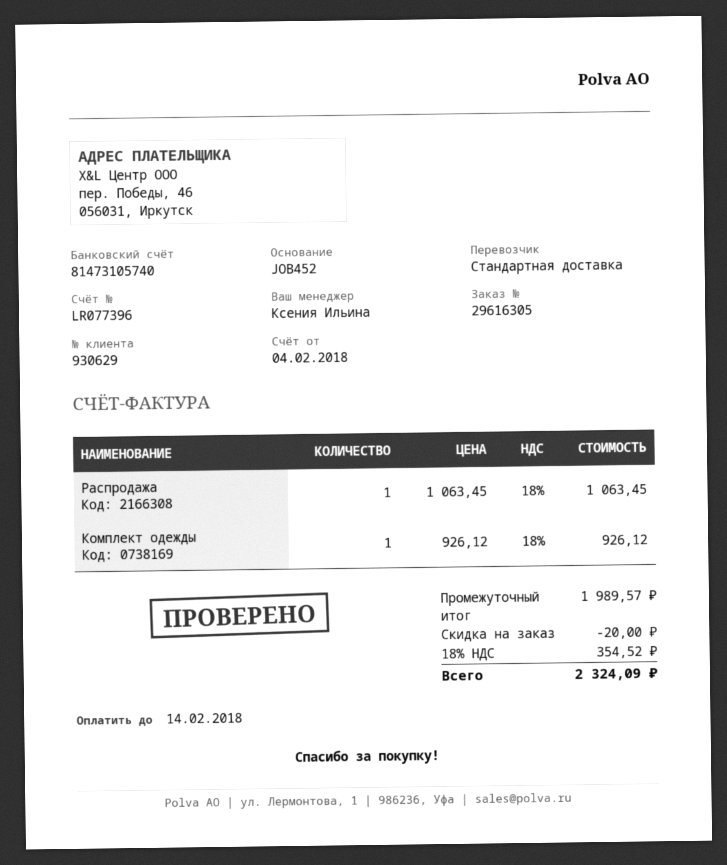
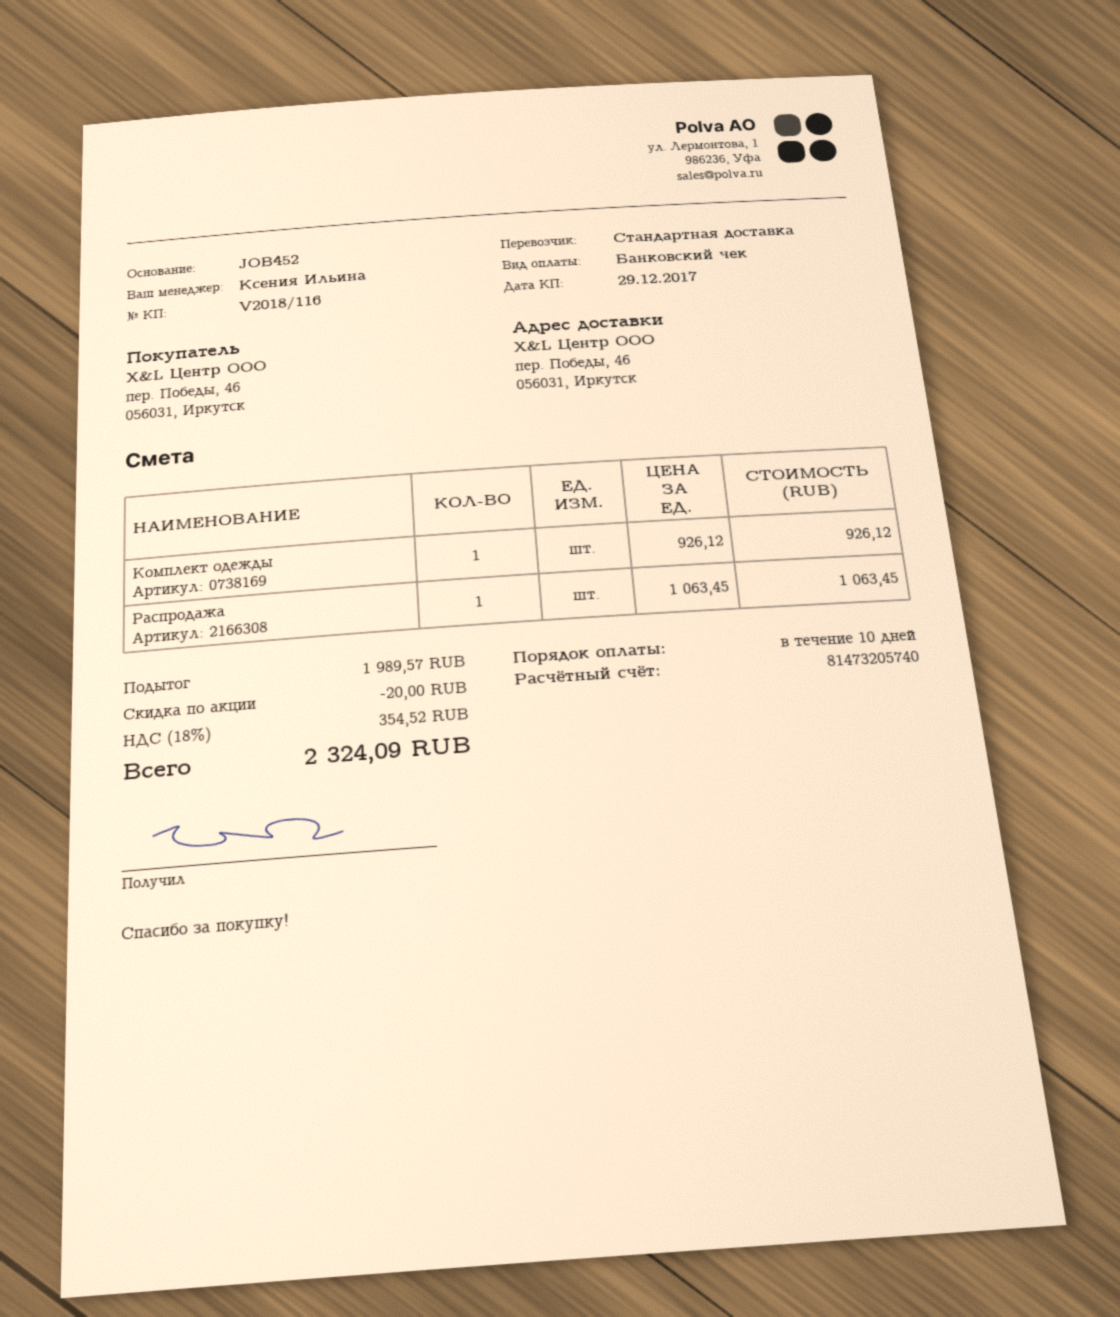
bank account: 81473105740 -> 81473205740

